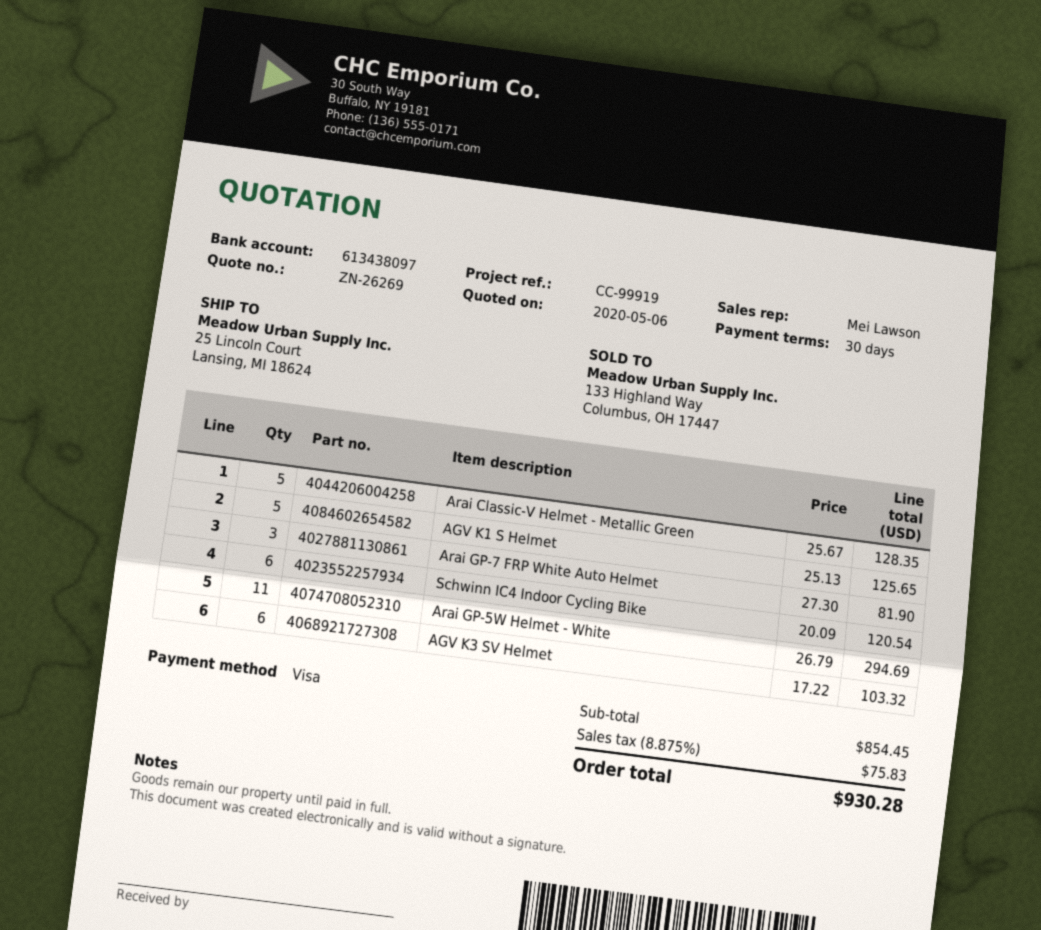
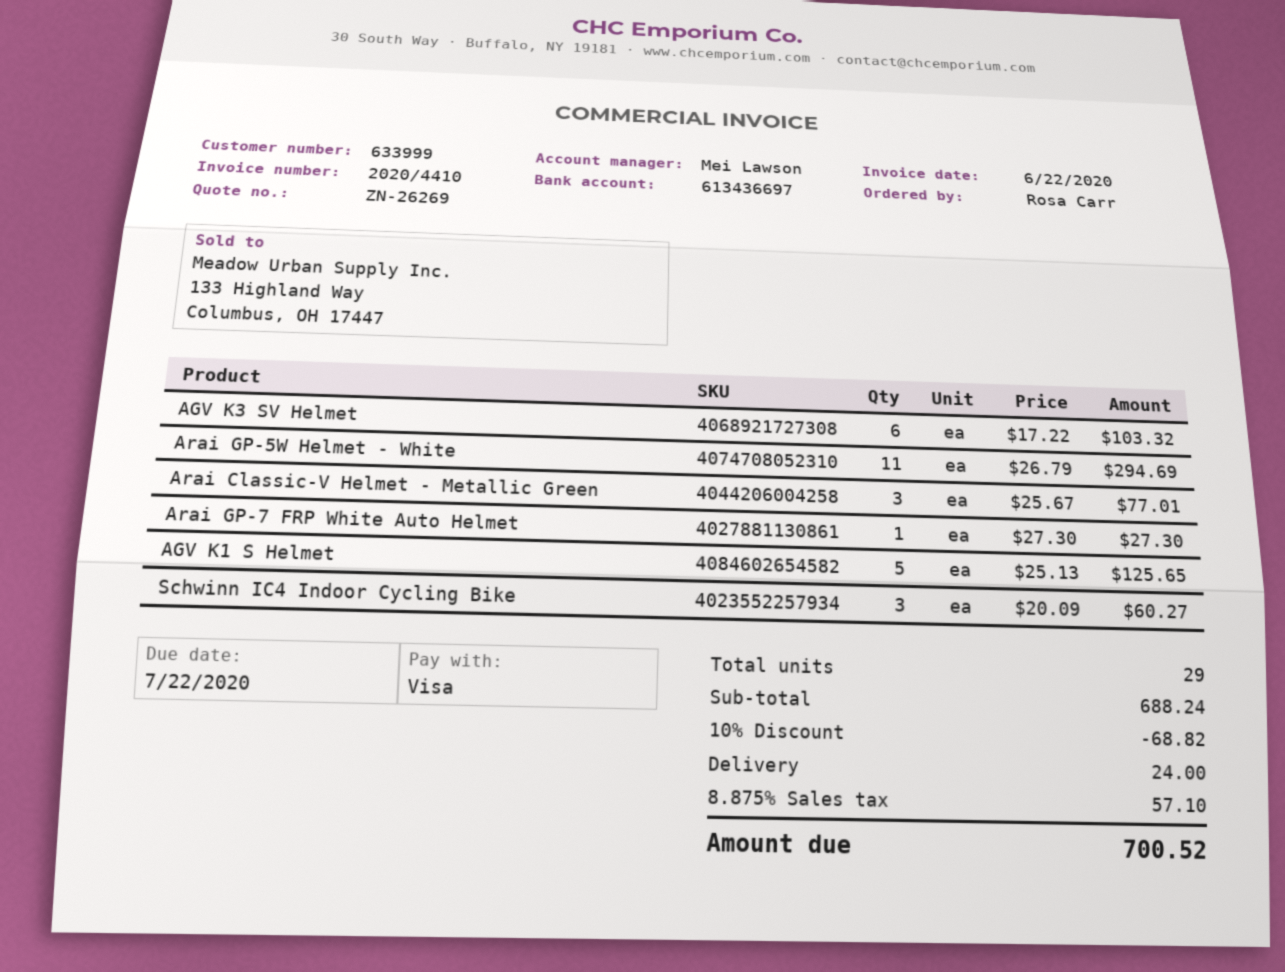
bank account: 613438097 -> 613436697
Arai Classic-V Helmet - Metallic Green: 5 x 25.67 = 128.35 -> 3 x 25.67 = 77.01
Arai GP-7 FRP White Auto Helmet: 3 x 27.30 = 81.90 -> 1 x 27.30 = 27.30
Schwinn IC4 Indoor Cycling Bike: 6 x 20.09 = 120.54 -> 3 x 20.09 = 60.27
subtotal: 854.45 -> 688.24
discount: none -> 10% = 68.82
shipping: none -> 24.00
tax: 8.875% = 75.83 -> 8.875% = 57.10
total: 930.28 -> 700.52

